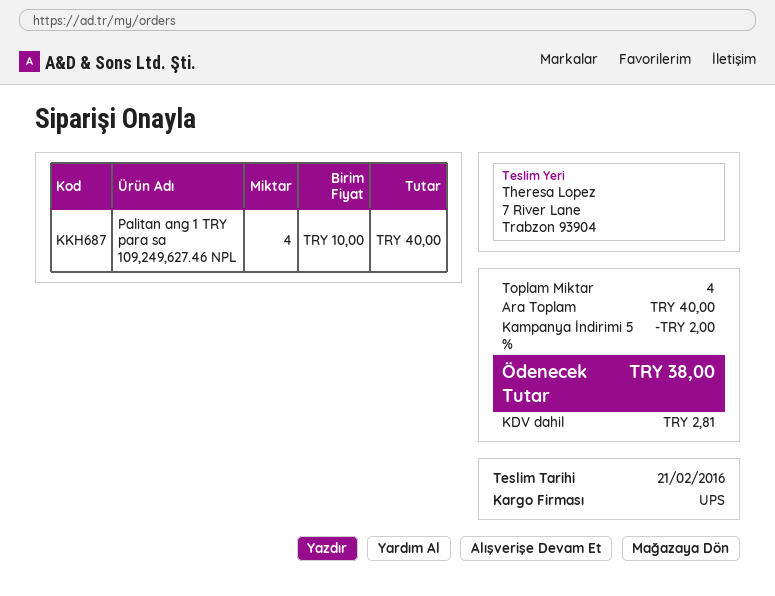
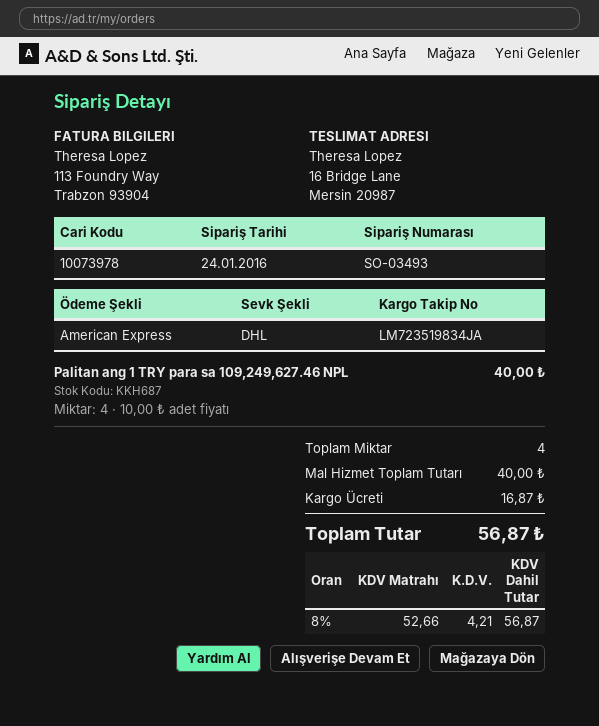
shipping method: UPS -> DHL
ship to: 7 River Lane, Trabzon 93904 -> 16 Bridge Lane, Mersin 20987
discount: 5% = 2.00 -> none
shipping: none -> 16.87
tax: 2.81 -> 4.21
total: 38.00 -> 56.87

